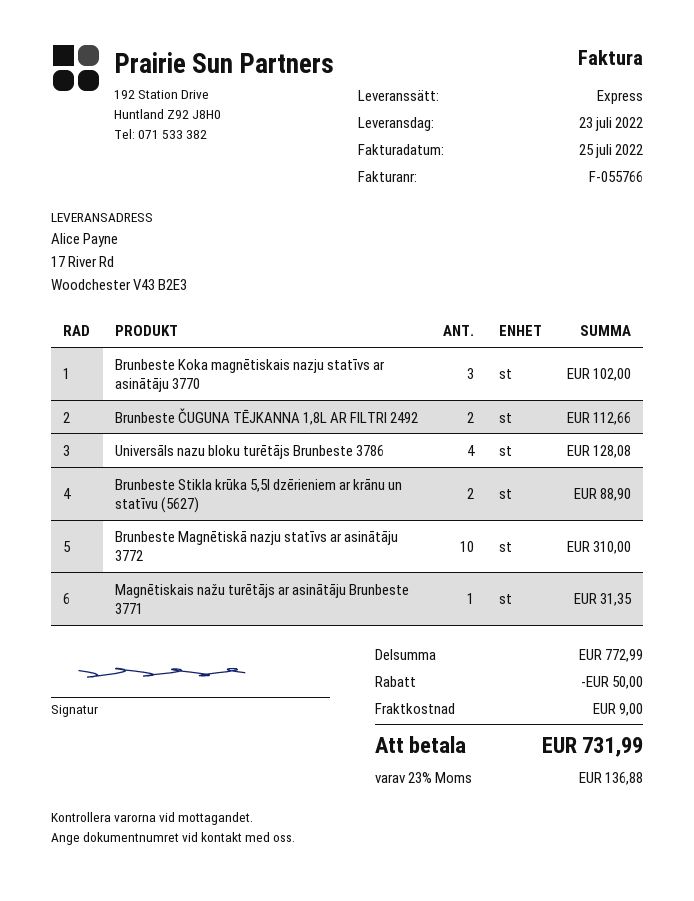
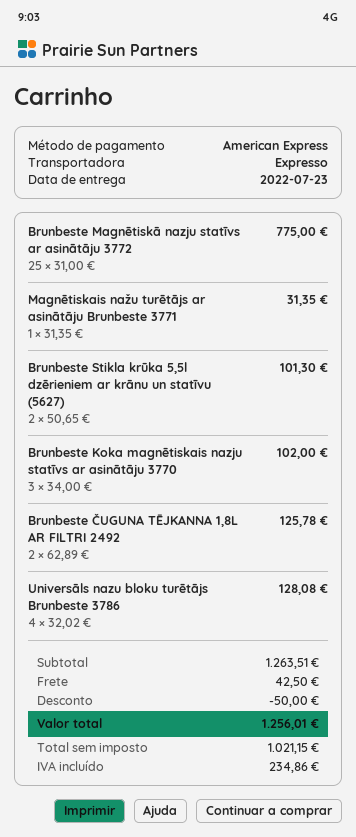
Brunbeste ČUGUNA TĒJKANNA 1,8L AR FILTRI 2492: 2 for 112.66 -> 2 for 125.78
Brunbeste Stikla krūka 5,5l dzērieniem ar krānu un statīvu (5627): 2 for 88.90 -> 2 for 101.30
Brunbeste Magnētiskā nazju statīvs ar asinātāju 3772: 10 for 310.00 -> 25 for 775.00
subtotal: 772.99 -> 1263.51
shipping: 9.00 -> 42.50
tax: 136.88 -> 234.86
total: 731.99 -> 1256.01

